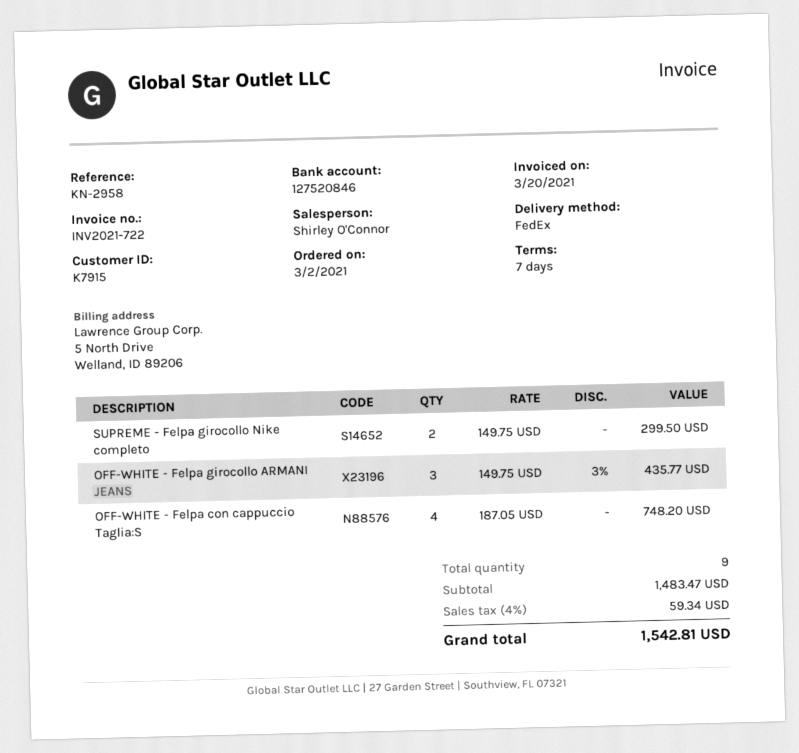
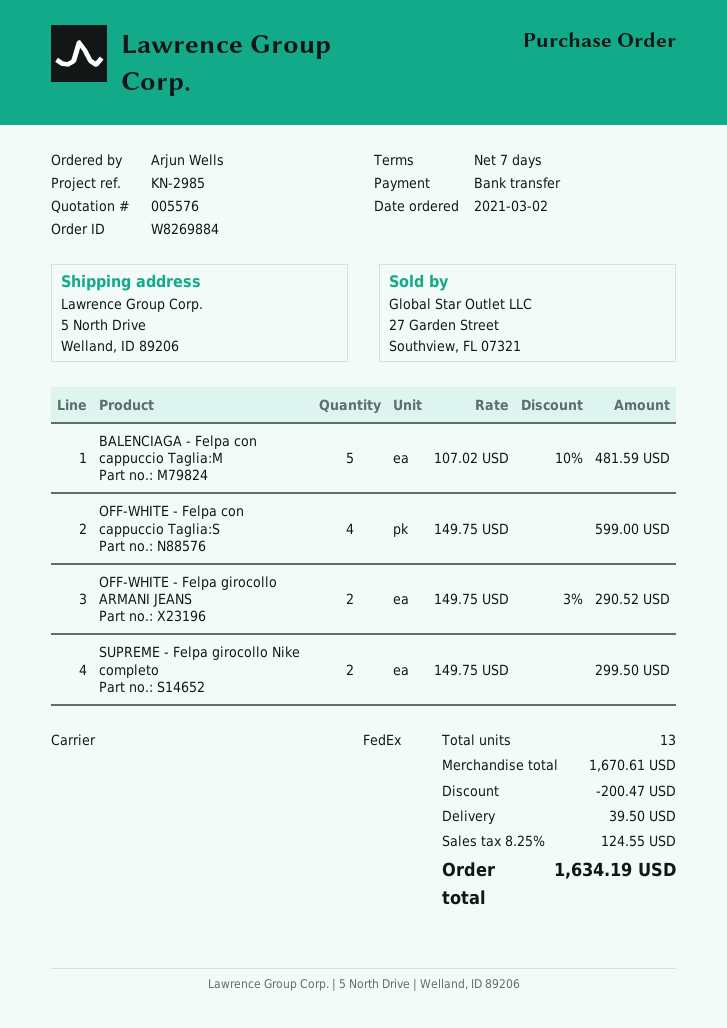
reference: KN-2958 -> KN-2985
OFF-WHITE - Felpa girocollo ARMANI JEANS: 3 x 149.75 - 3% = 435.77 -> 2 x 149.75 - 3% = 290.52
OFF-WHITE - Felpa con cappuccio Taglia:S: 4 x 187.05 = 748.20 -> 4 x 149.75 = 599.00
BALENCIAGA - Felpa con cappuccio Taglia:M: none -> 5 x 107.02 - 10% = 481.59
total quantity: 9 -> 13
subtotal: 1483.47 -> 1670.61
discount: none -> 200.47
shipping: none -> 39.50
tax: 4% = 59.34 -> 8.25% = 124.55
total: 1542.81 -> 1634.19

